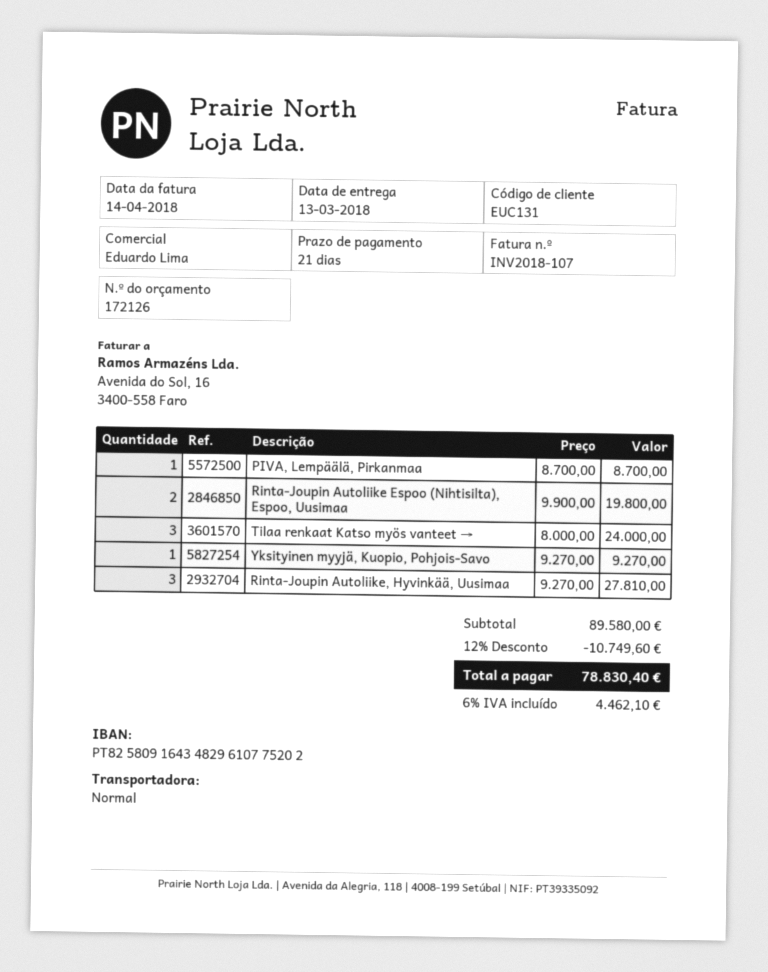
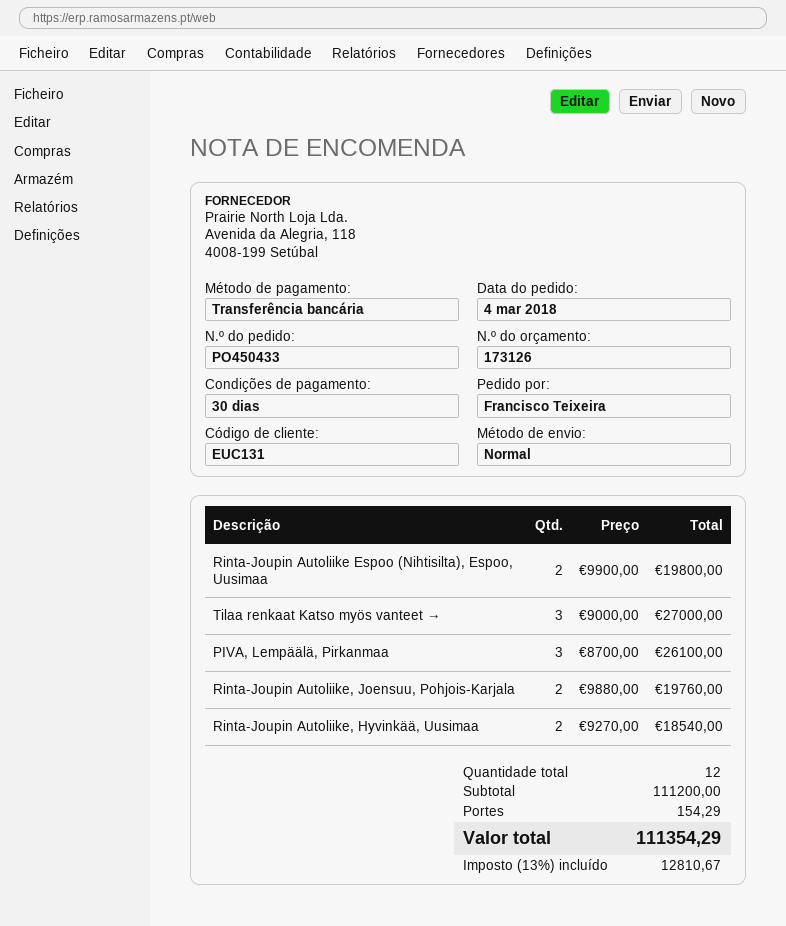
quote number: 172126 -> 173126
payment terms: 21 days -> 30 days
PIVA, Lempäälä, Pirkanmaa: 1 x 8700.00 = 8700.00 -> 3 x 8700.00 = 26100.00
Tilaa renkaat Katso myös vanteet →: 3 x 8000.00 = 24000.00 -> 3 x 9000.00 = 27000.00
Yksityinen myyjä, Kuopio, Pohjois-Savo: 1 x 9270.00 = 9270.00 -> none
Rinta-Joupin Autoliike, Hyvinkää, Uusimaa: 3 x 9270.00 = 27810.00 -> 2 x 9270.00 = 18540.00
Rinta-Joupin Autoliike, Joensuu, Pohjois-Karjala: none -> 2 x 9880.00 = 19760.00
subtotal: 89580.00 -> 111200.00
discount: 12% = 10749.60 -> none
shipping: none -> 154.29
tax: 6% = 4462.10 -> 13% = 12810.67
total: 78830.40 -> 111354.29

